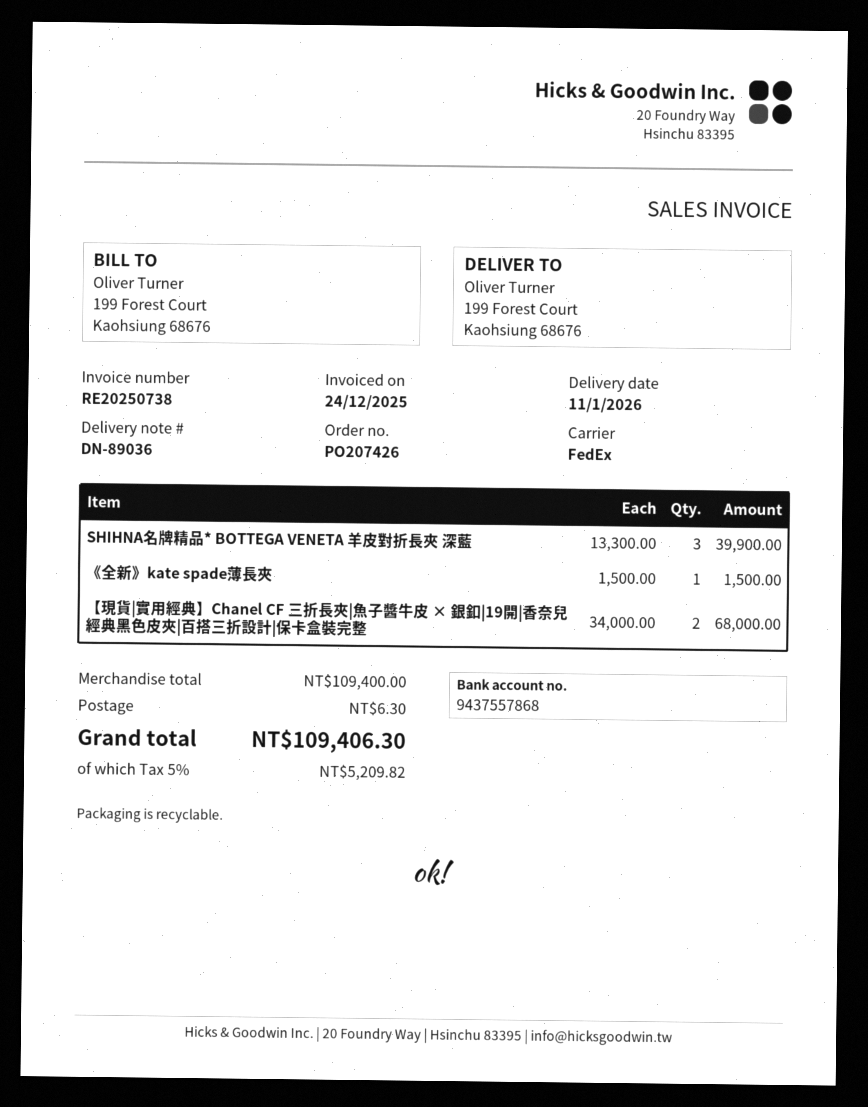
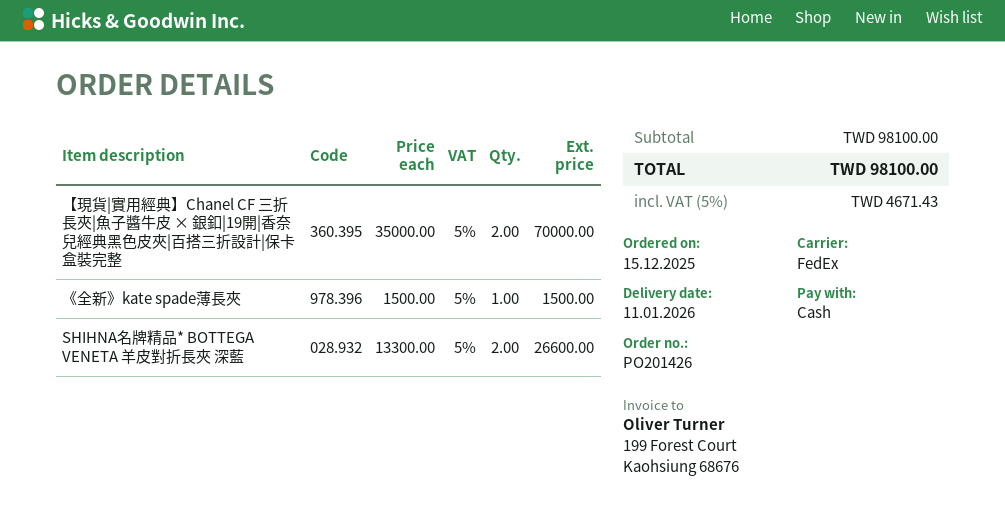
order number: PO207426 -> PO201426
SHIHNA名牌精品* BOTTEGA VENETA 羊皮對折長夾 深藍: 3 x 13300.00 = 39900.00 -> 2 x 13300.00 = 26600.00
【現貨|實用經典】Chanel CF 三折長夾|魚子醬牛皮 × 銀釦|19開|香奈兒經典黑色皮夾|百搭三折設計|保卡盒裝完整: 2 x 34000.00 = 68000.00 -> 2 x 35000.00 = 70000.00
subtotal: 109400.00 -> 98100.00
shipping: 6.30 -> none
tax: 5% = 5209.82 -> 5% = 4671.43
total: 109406.30 -> 98100.00

